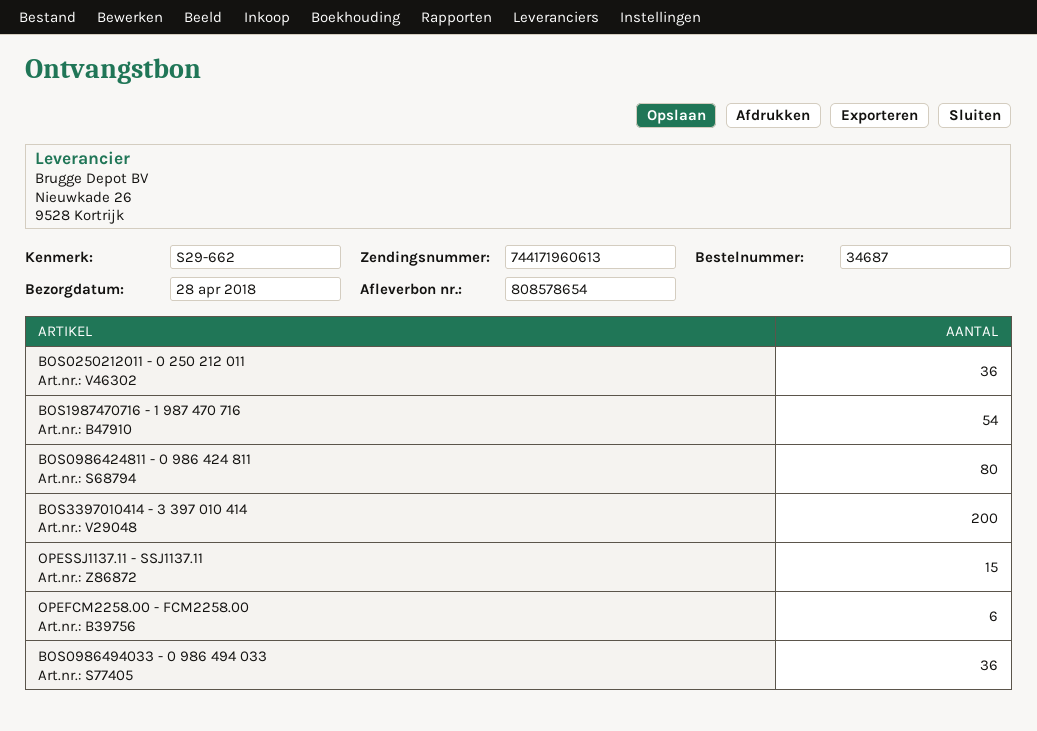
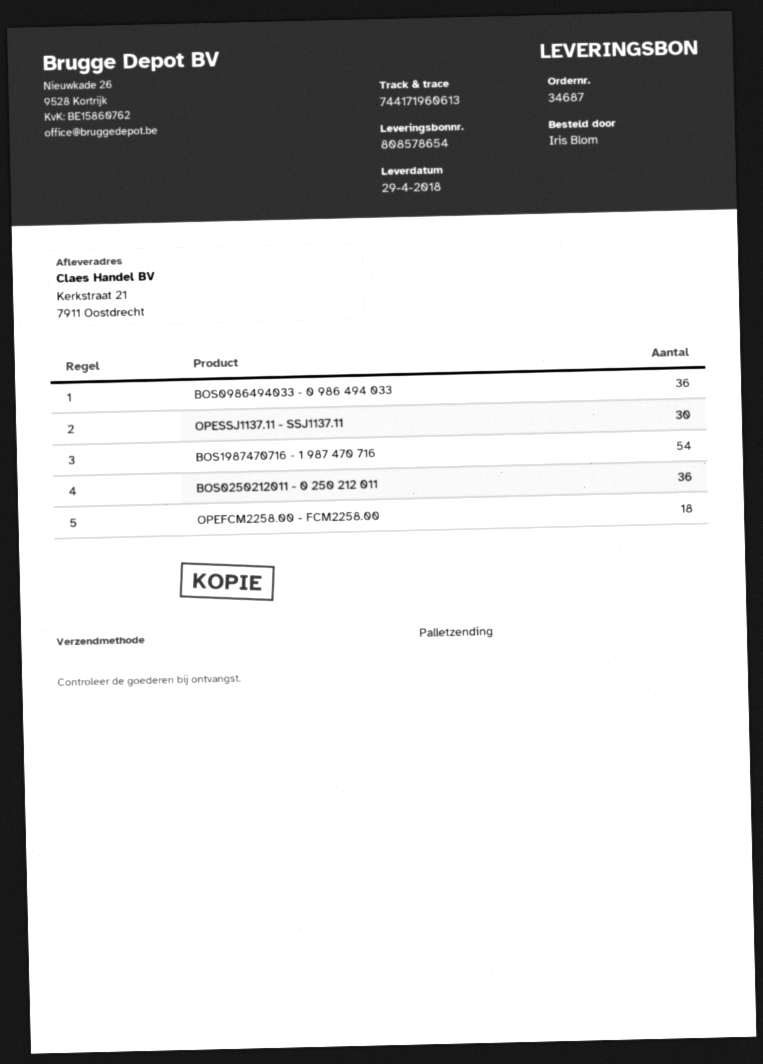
delivery date: 2018-04-28 -> 2018-04-29
BOS0986424811 - 0 986 424 811: 80 -> none
BOS3397010414 - 3 397 010 414: 200 -> none
OPESSJ1137.11 - SSJ1137.11: 15 -> 30
OPEFCM2258.00 - FCM2258.00: 6 -> 18

